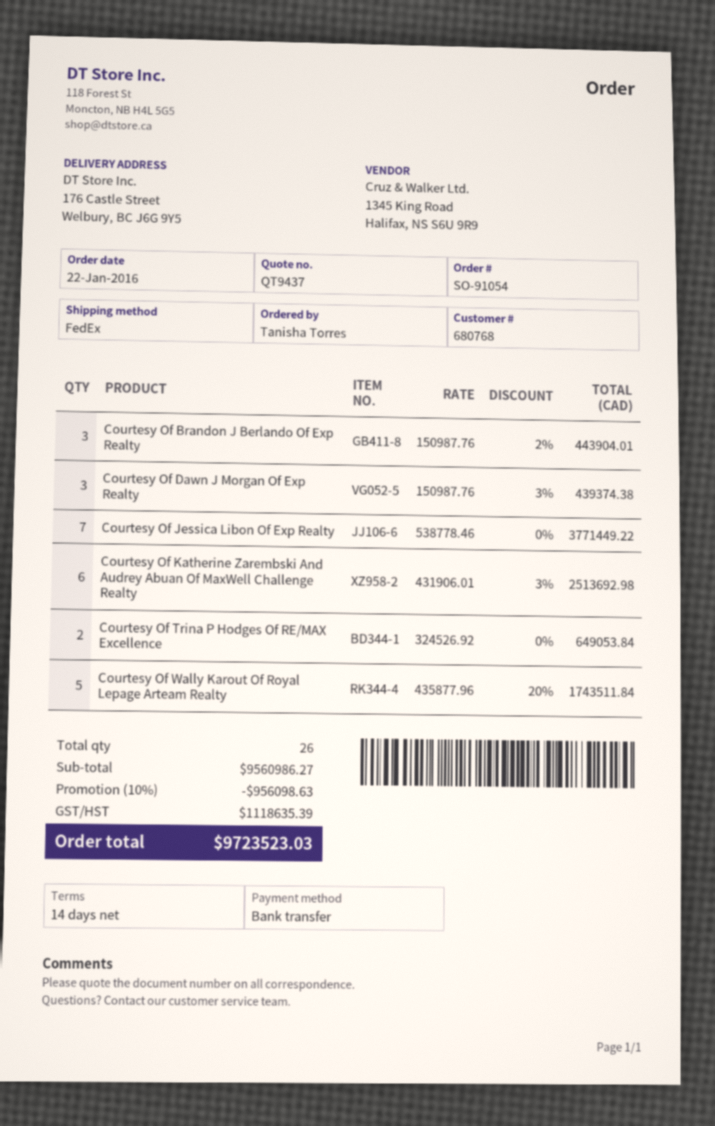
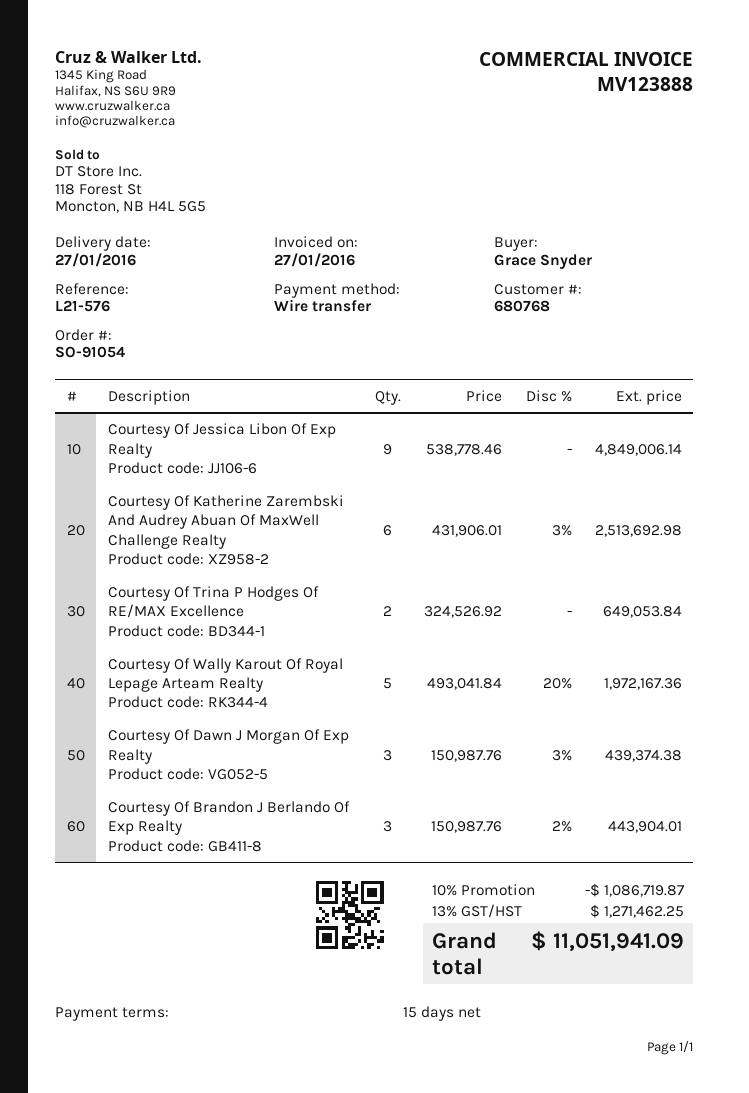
payment terms: 14 days -> 15 days
ordered by: Tanisha Torres -> Grace Snyder
Courtesy Of Jessica Libon Of Exp Realty: 7 x 538778.46 = 3771449.22 -> 9 x 538778.46 = 4849006.14
Courtesy Of Wally Karout Of Royal Lepage Arteam Realty: 5 x 435877.96 - 20% = 1743511.84 -> 5 x 493041.84 - 20% = 1972167.36
discount: 10% = 956098.63 -> 10% = 1086719.87
tax: 1118635.39 -> 1271462.25
total: 9723523.03 -> 11051941.09

